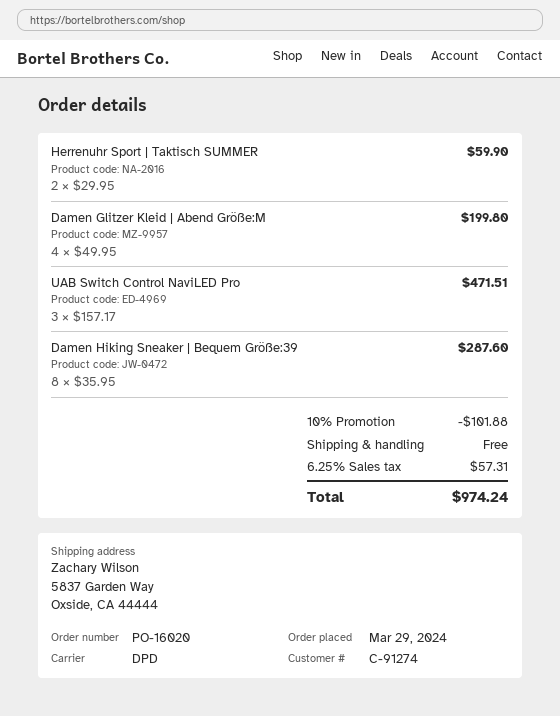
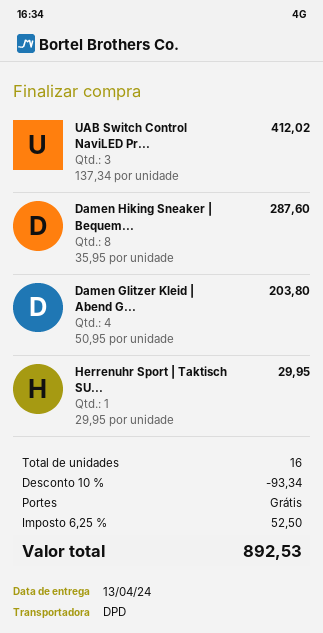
Herrenuhr Sport | Taktisch SUMMER: 2 x 29.95 = 59.90 -> 1 x 29.95 = 29.95
Damen Glitzer Kleid | Abend Größe:M: 4 x 49.95 = 199.80 -> 4 x 50.95 = 203.80
UAB Switch Control NaviLED Pro: 3 x 157.17 = 471.51 -> 3 x 137.34 = 412.02
discount: 10% = 101.88 -> 10% = 93.34
tax: 6.25% = 57.31 -> 6.25% = 52.50
total: 974.24 -> 892.53

